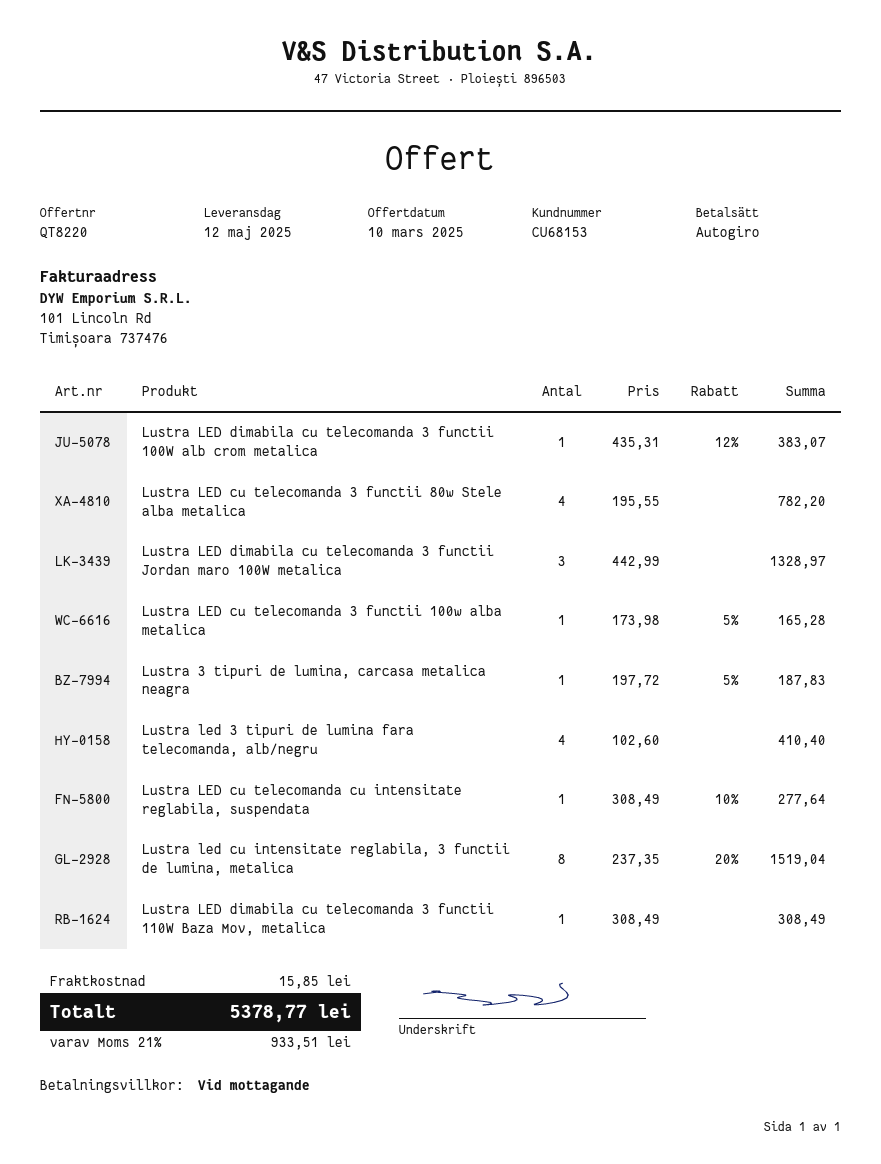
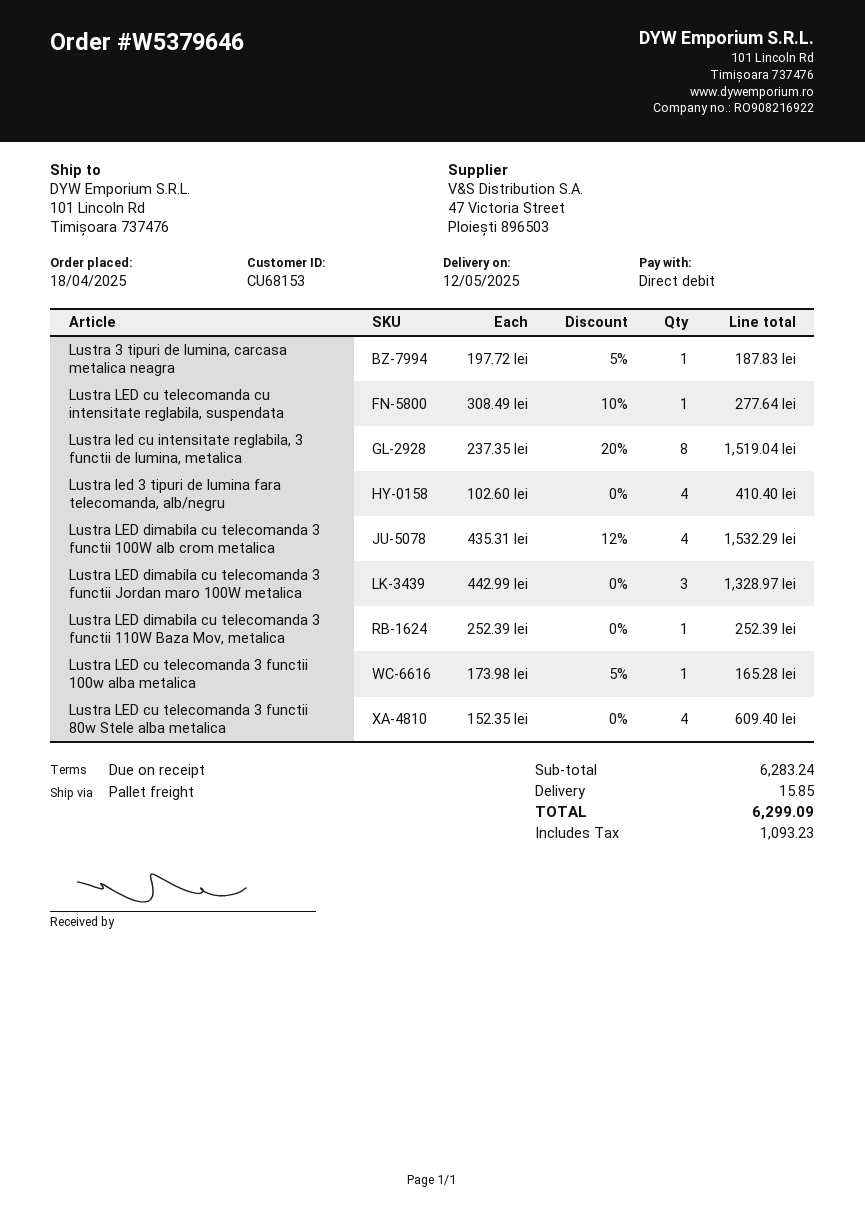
Lustra LED dimabila cu telecomanda 3 functii 100W alb crom metalica: 1 x 435.31 - 12% = 383.07 -> 4 x 435.31 - 12% = 1532.29
Lustra LED cu telecomanda 3 functii 80w Stele alba metalica: 4 x 195.55 = 782.20 -> 4 x 152.35 = 609.40
Lustra LED dimabila cu telecomanda 3 functii 110W Baza Mov, metalica: 1 x 308.49 = 308.49 -> 1 x 252.39 = 252.39
tax: 933.51 -> 1093.23
total: 5378.77 -> 6299.09

